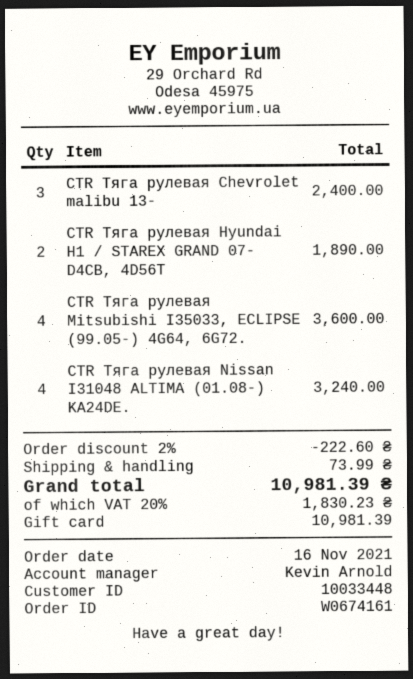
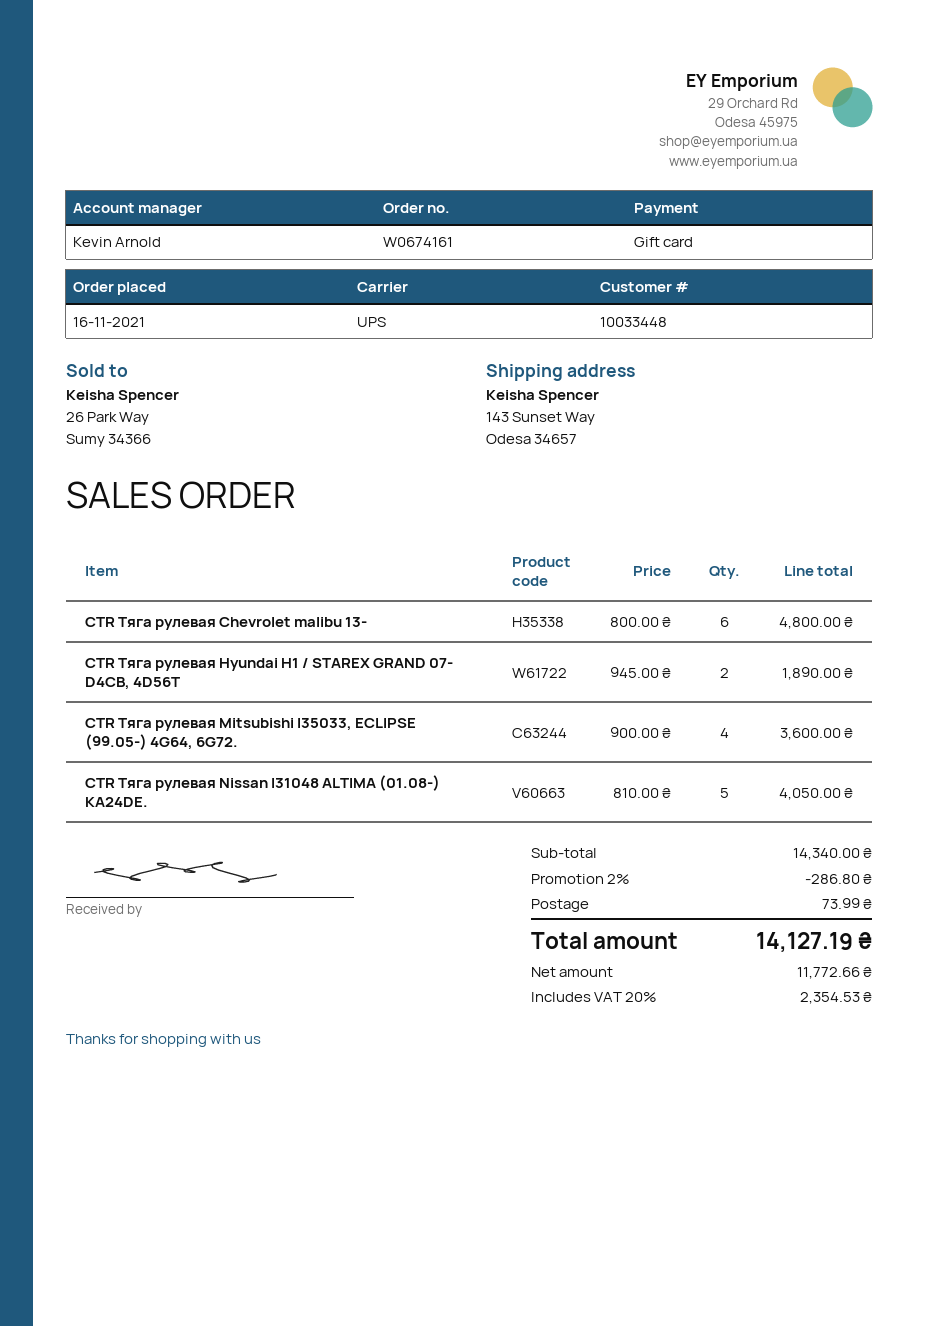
CTR Тяга рулевая Chevrolet malibu 13-: 3 for 2400.00 -> 6 for 4800.00
CTR Тяга рулевая Nissan I31048 ALTIMA (01.08-) KA24DE.: 4 for 3240.00 -> 5 for 4050.00
discount: 2% = 222.60 -> 2% = 286.80
tax: 20% = 1830.23 -> 20% = 2354.53
total: 10981.39 -> 14127.19

